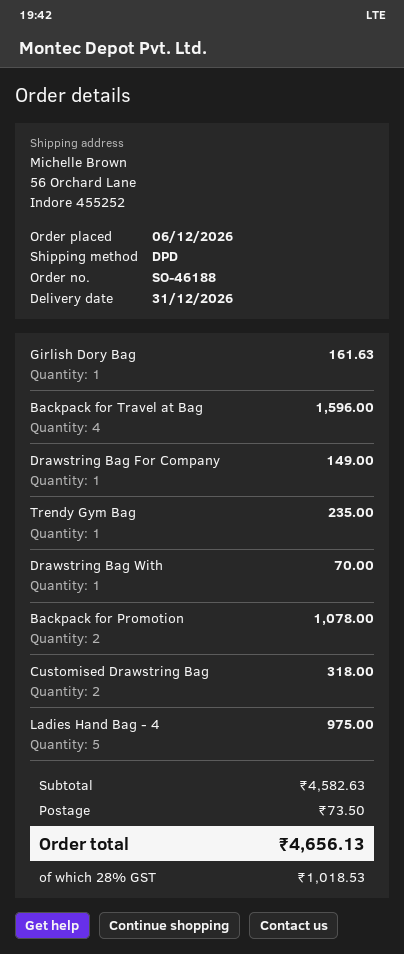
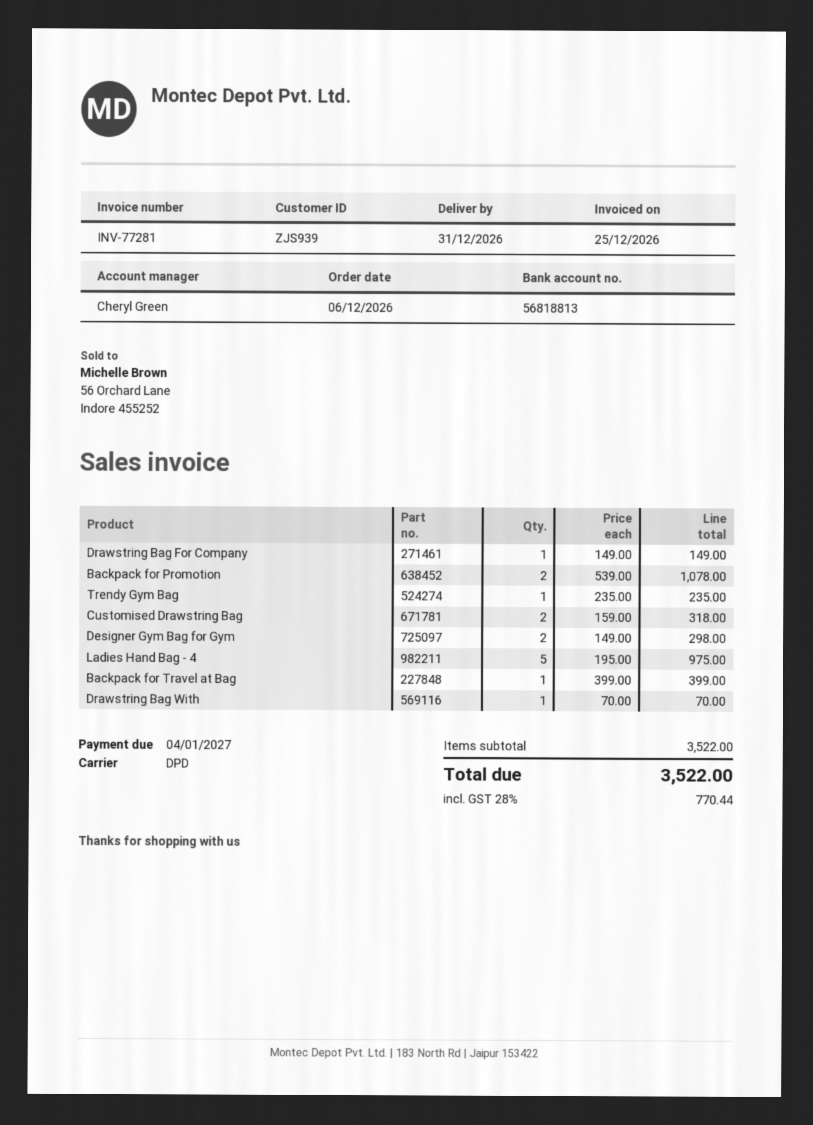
Girlish Dory Bag: 1 for 161.63 -> none
Backpack for Travel at Bag: 4 for 1596.00 -> 1 for 399.00
Designer Gym Bag for Gym: none -> 2 for 298.00
subtotal: 4582.63 -> 3522.00
shipping: 73.50 -> none
tax: 28% = 1018.53 -> 28% = 770.44
total: 4656.13 -> 3522.00

